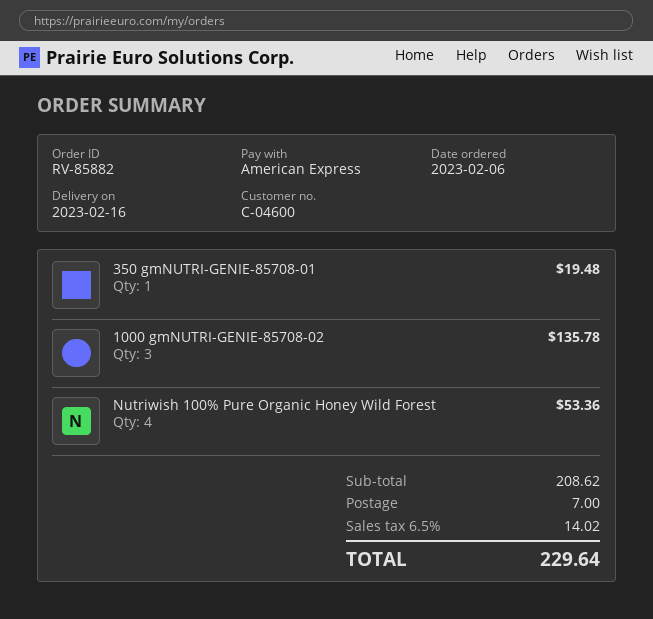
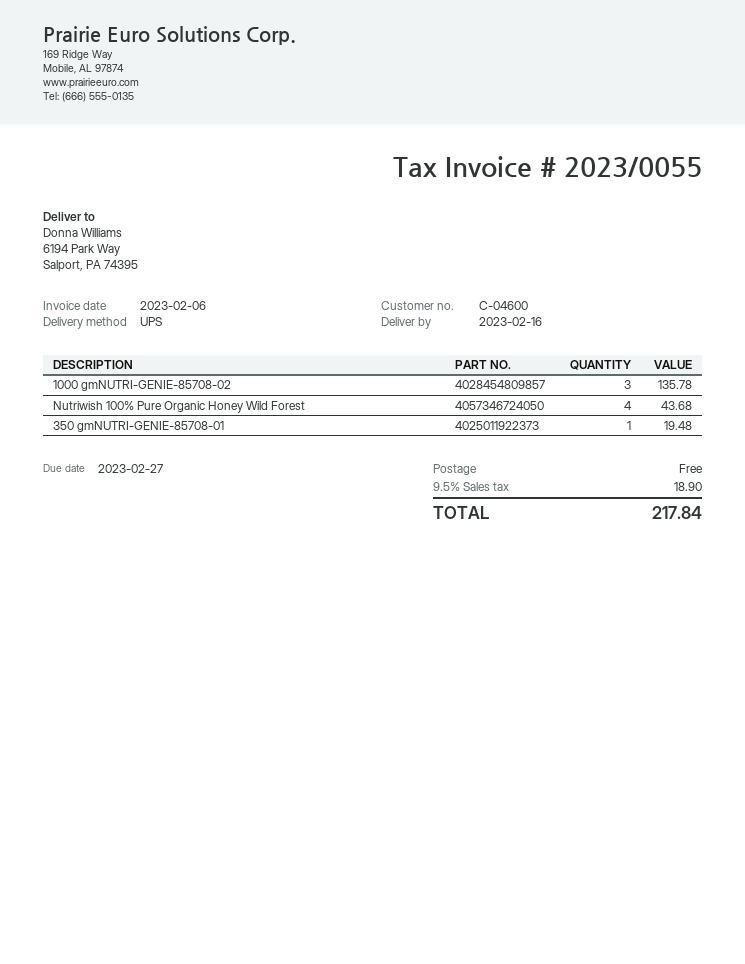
Nutriwish 100% Pure Organic Honey Wild Forest: 4 for 53.36 -> 4 for 43.68
shipping: 7.00 -> 0.00
tax: 6.5% = 14.02 -> 9.5% = 18.90
total: 229.64 -> 217.84

